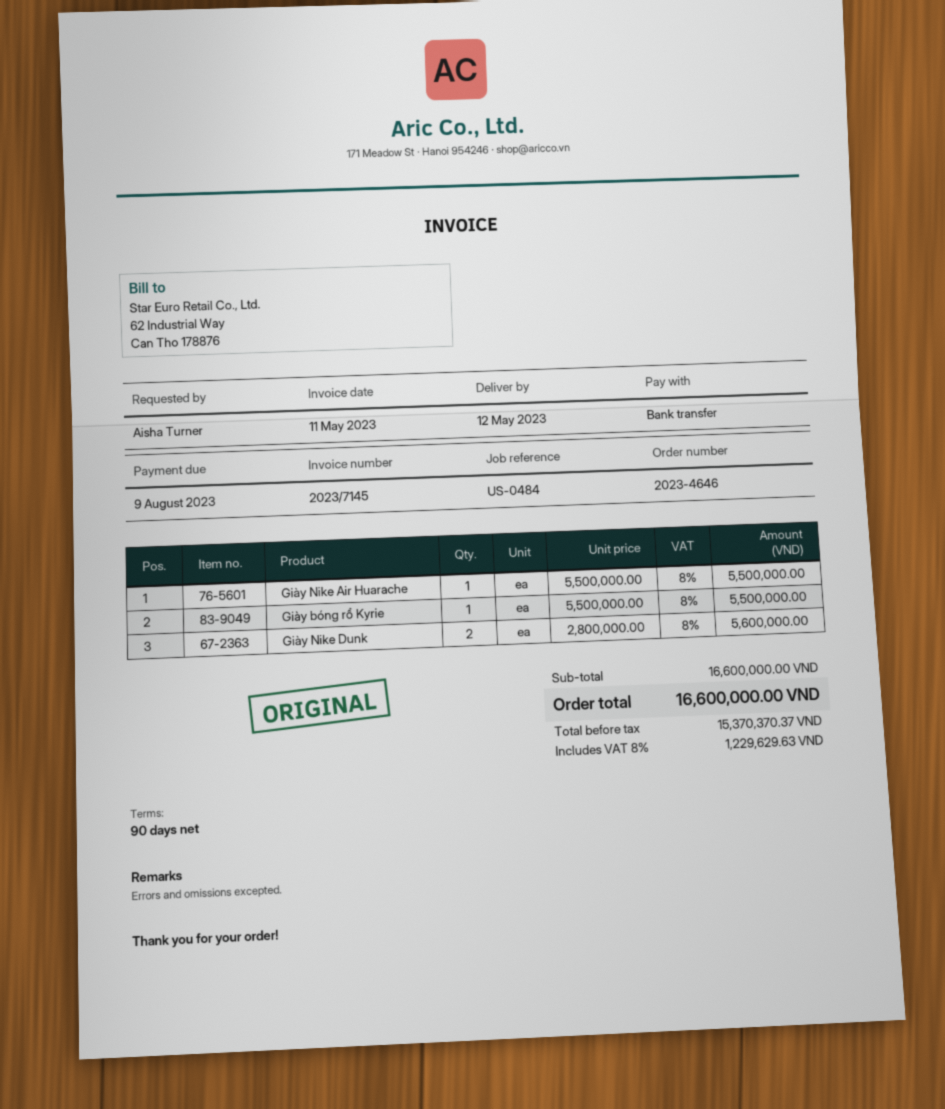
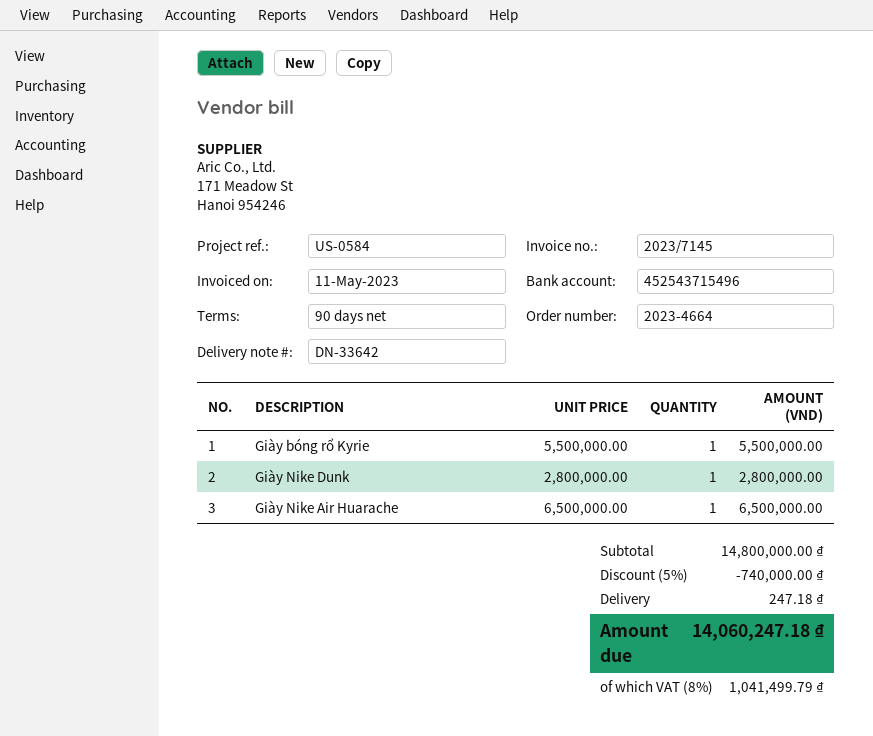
order number: 2023-4646 -> 2023-4664
reference: US-0484 -> US-0584
Giày Nike Air Huarache: 1 x 5500000.00 = 5500000.00 -> 1 x 6500000.00 = 6500000.00
Giày Nike Dunk: 2 x 2800000.00 = 5600000.00 -> 1 x 2800000.00 = 2800000.00
subtotal: 16600000.00 -> 14800000.00
discount: none -> 5% = 740000.00
shipping: none -> 247.18
tax: 8% = 1229629.63 -> 8% = 1041499.79
total: 16600000.00 -> 14060247.18

